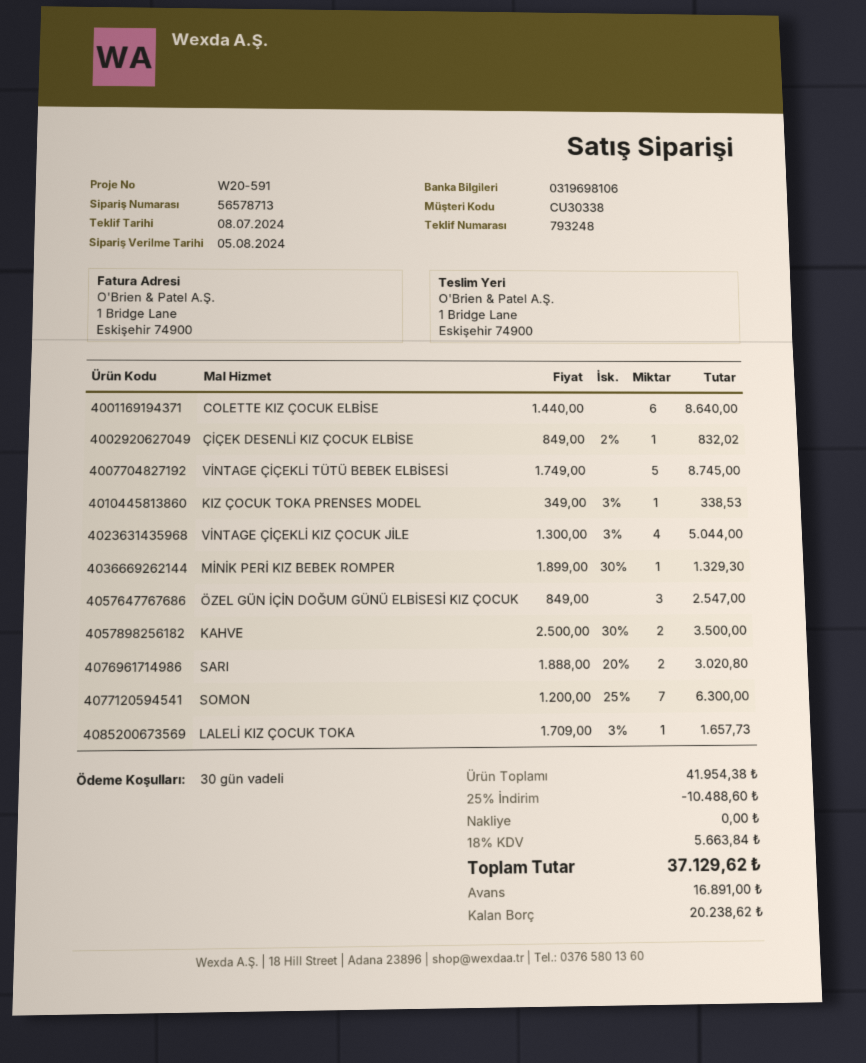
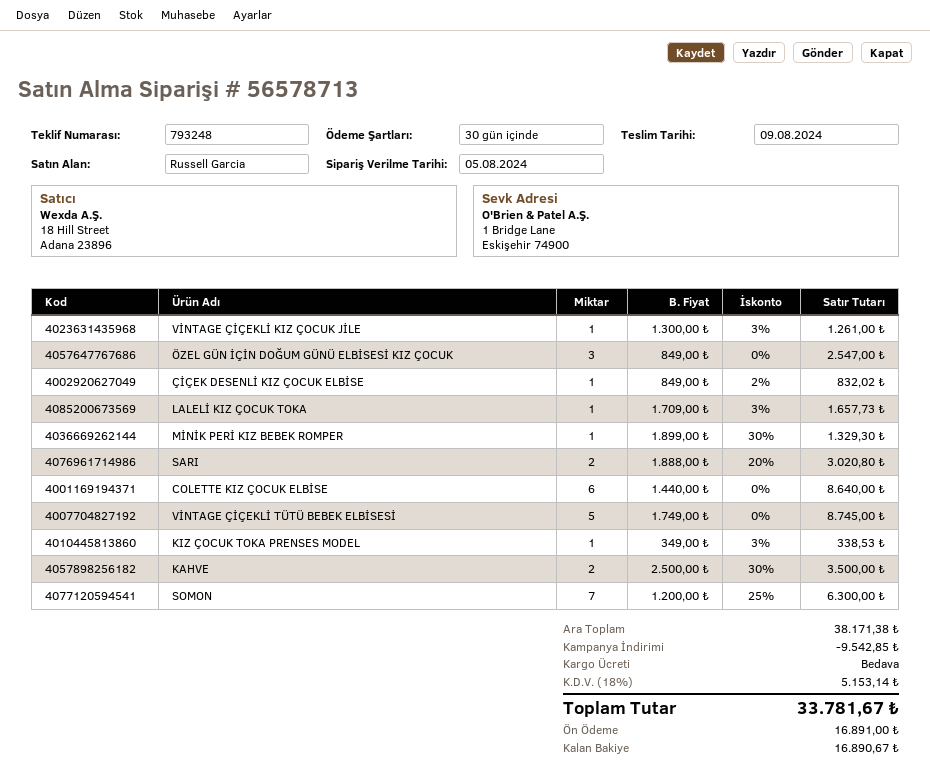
VİNTAGE ÇİÇEKLİ KIZ ÇOCUK JİLE: 4 x 1300.00 - 3% = 5044.00 -> 1 x 1300.00 - 3% = 1261.00
subtotal: 41954.38 -> 38171.38
discount: 10488.60 -> 9542.85
tax: 18% = 5663.84 -> 18% = 5153.14
total: 37129.62 -> 33781.67
balance: 20238.62 -> 16890.67

